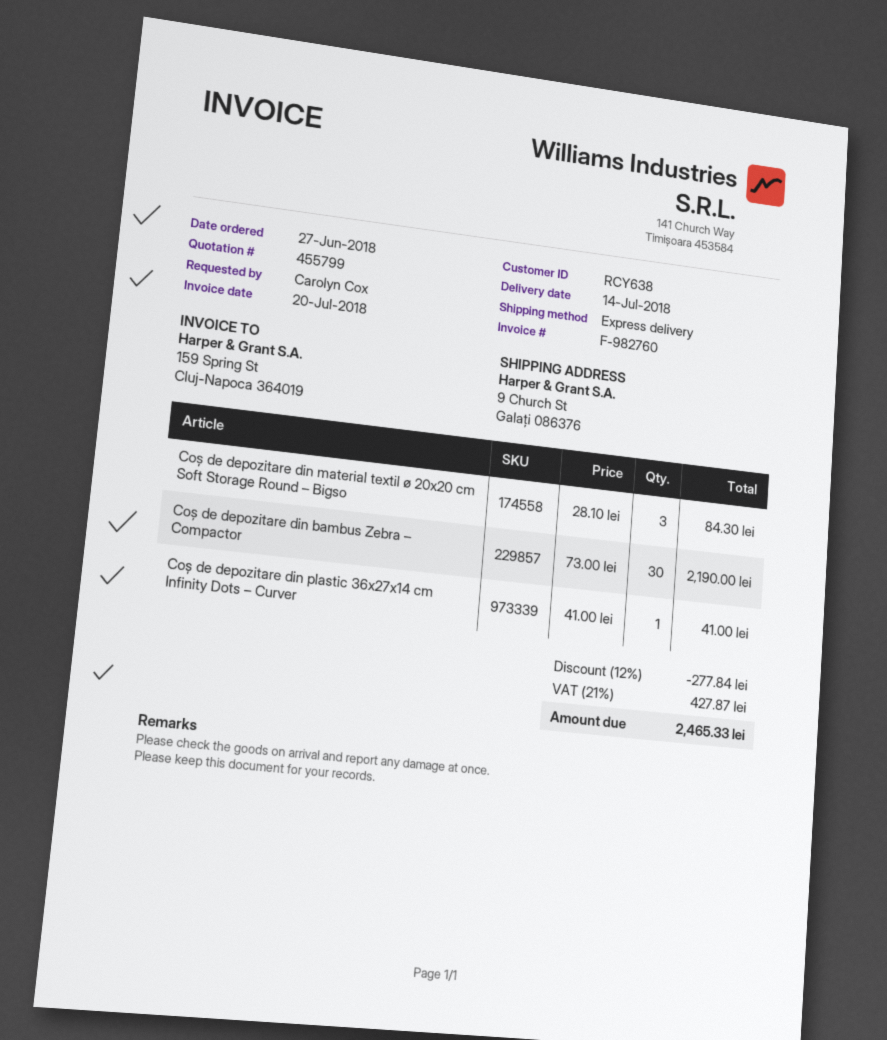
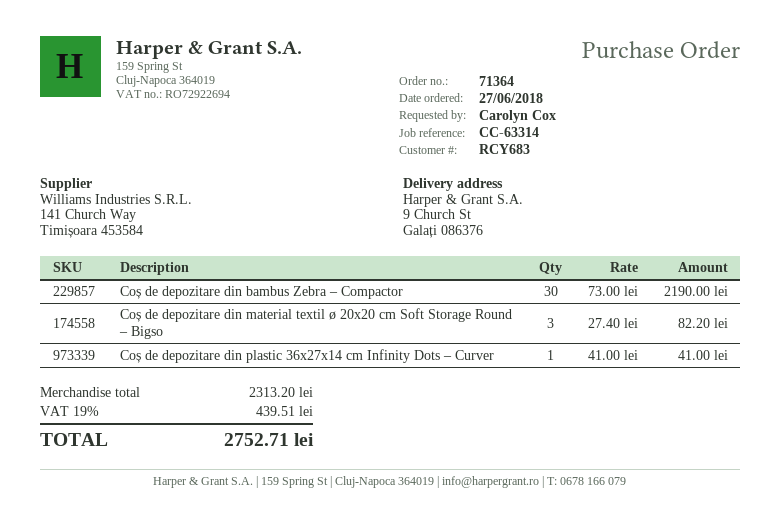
customer number: RCY638 -> RCY683
Coș de depozitare din material textil ø 20x20 cm Soft Storage Round – Bigso: 3 x 28.10 = 84.30 -> 3 x 27.40 = 82.20
discount: 12% = 277.84 -> none
tax: 21% = 427.87 -> 19% = 439.51
total: 2465.33 -> 2752.71

